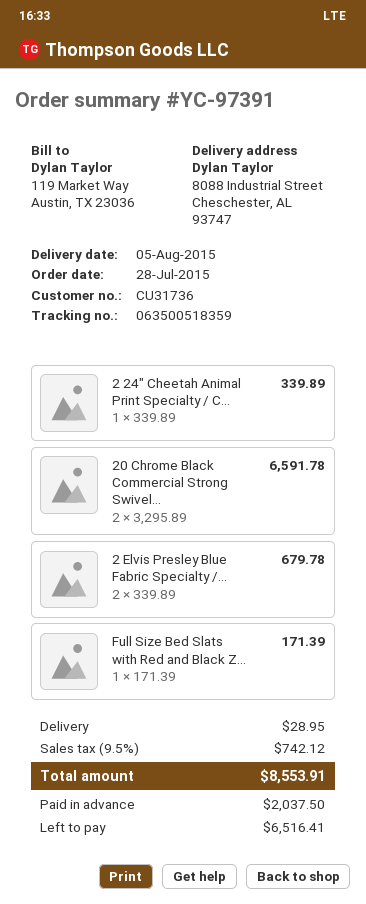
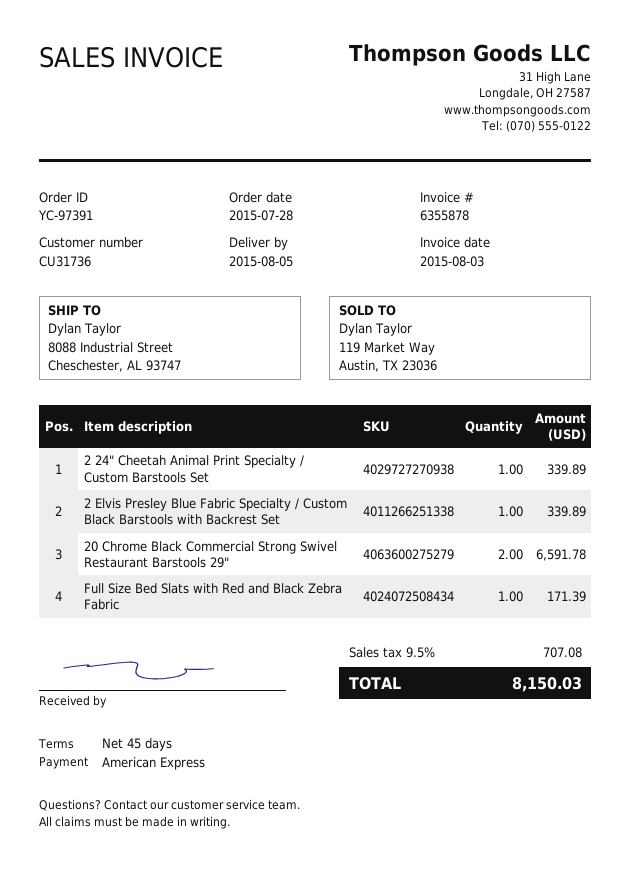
2 Elvis Presley Blue Fabric Specialty /...: 2 for 679.78 -> 1 for 339.89
shipping: 28.95 -> none
tax: 9.5% = 742.12 -> 9.5% = 707.08
total: 8553.91 -> 8150.03

